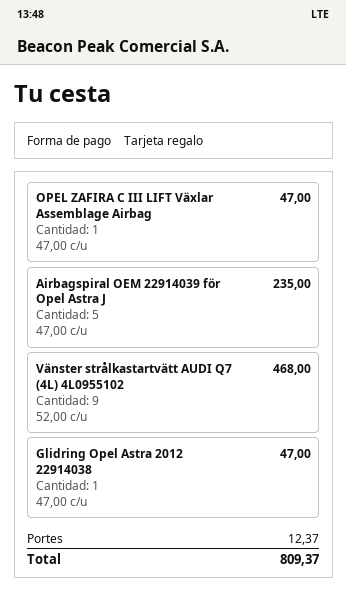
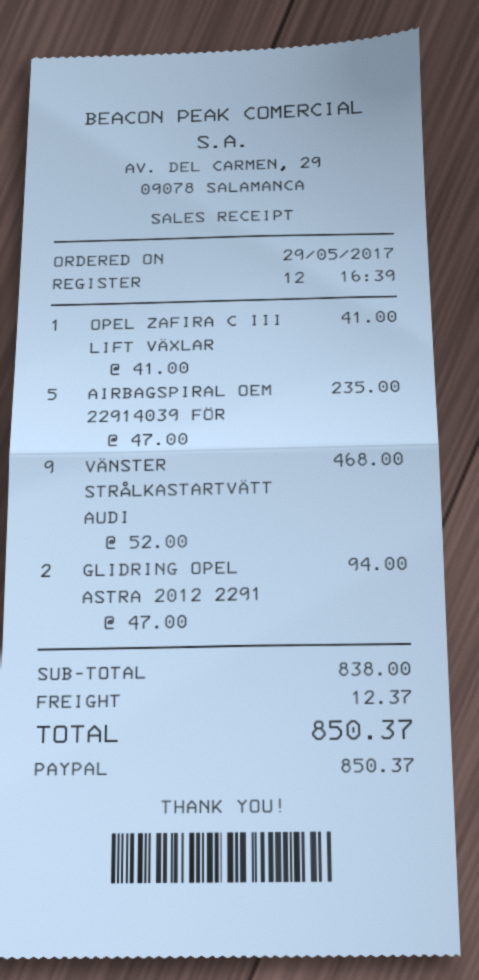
payment method: gift card -> PayPal
OPEL ZAFIRA C III LIFT Växlar Assemblage Airbag: 1 x 47.00 = 47.00 -> 1 x 41.00 = 41.00
Glidring Opel Astra 2012 22914038: 1 x 47.00 = 47.00 -> 2 x 47.00 = 94.00
total: 809.37 -> 850.37

